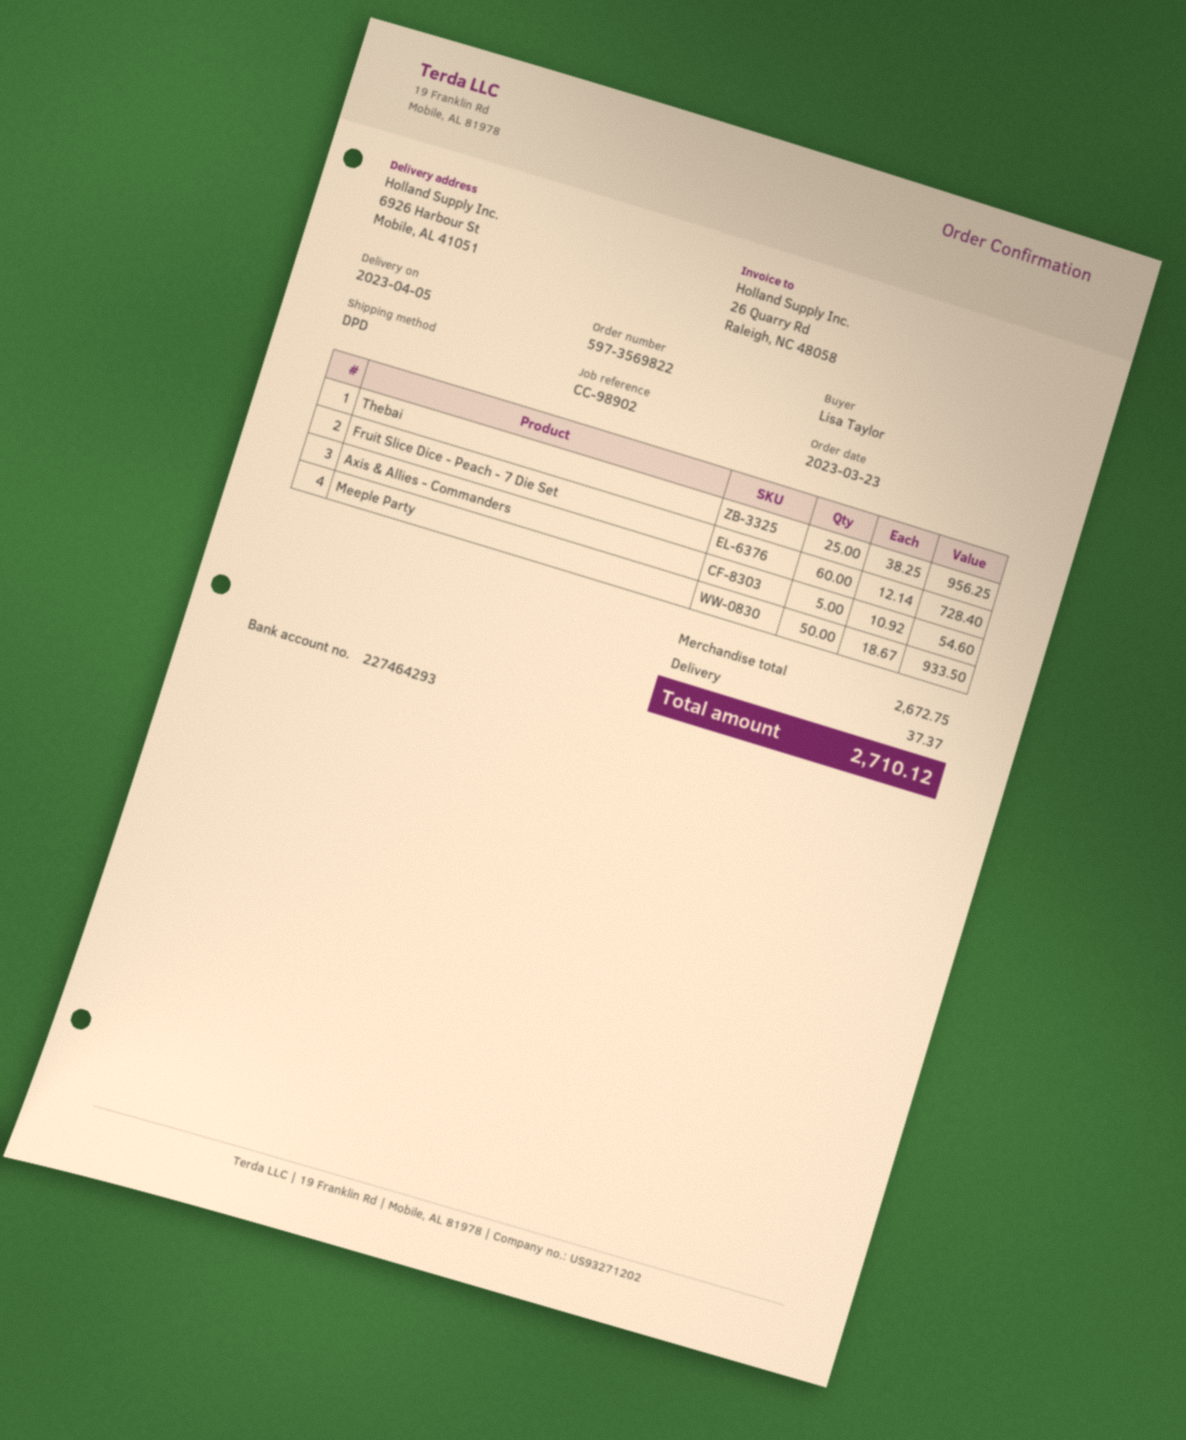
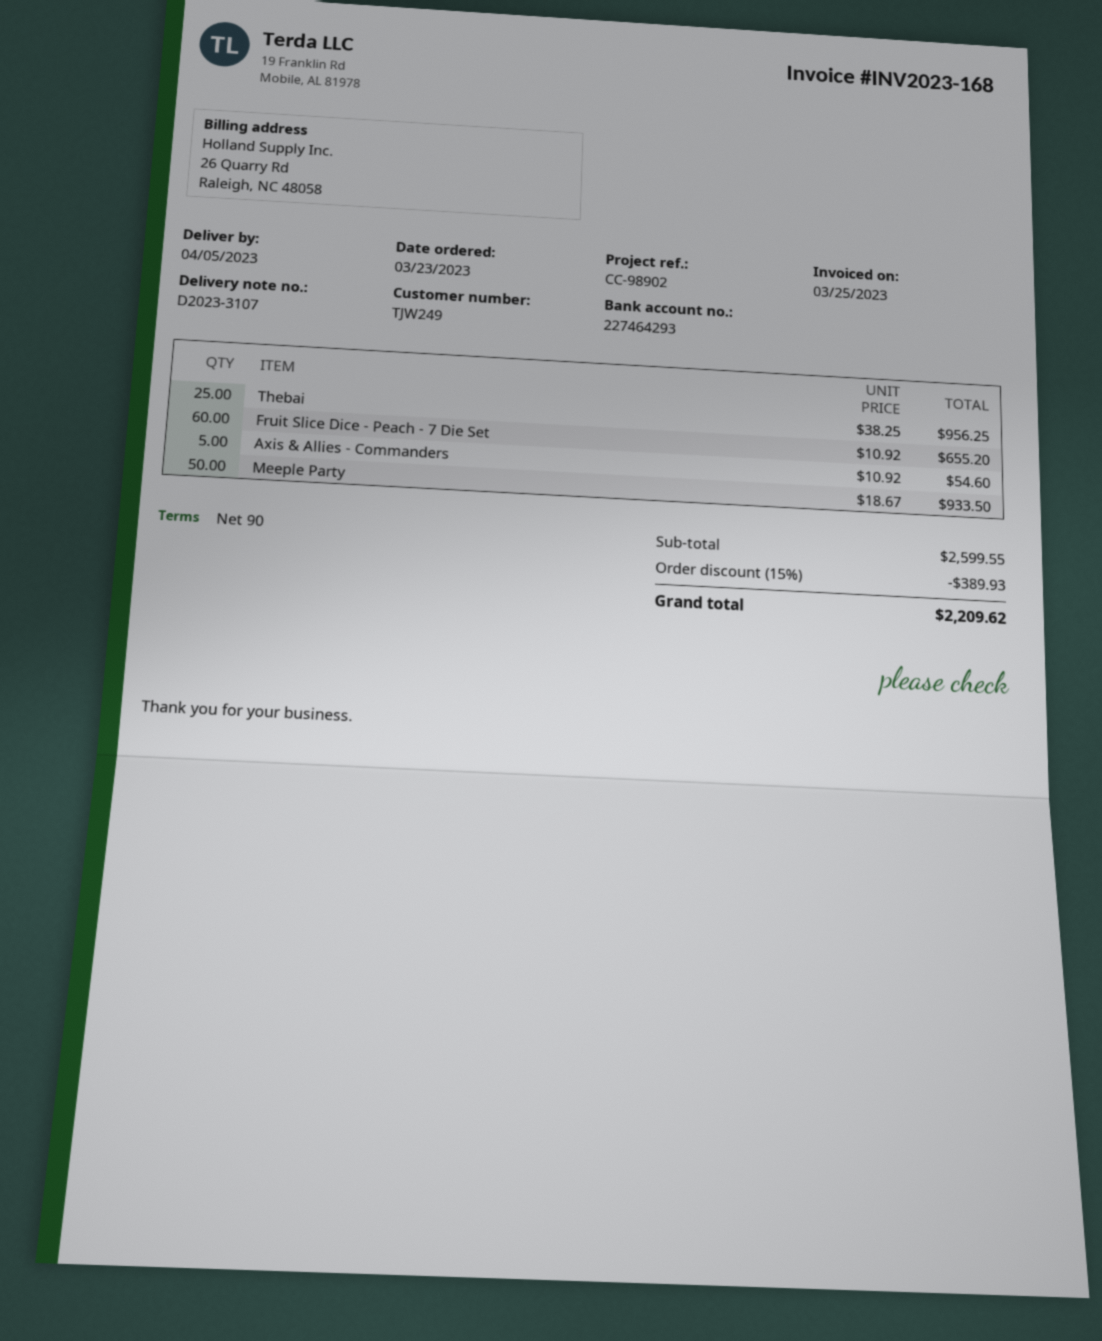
Fruit Slice Dice - Peach - 7 Die Set: 60 x 12.14 = 728.40 -> 60 x 10.92 = 655.20
subtotal: 2672.75 -> 2599.55
discount: none -> 15% = 389.93
shipping: 37.37 -> none
total: 2710.12 -> 2209.62

